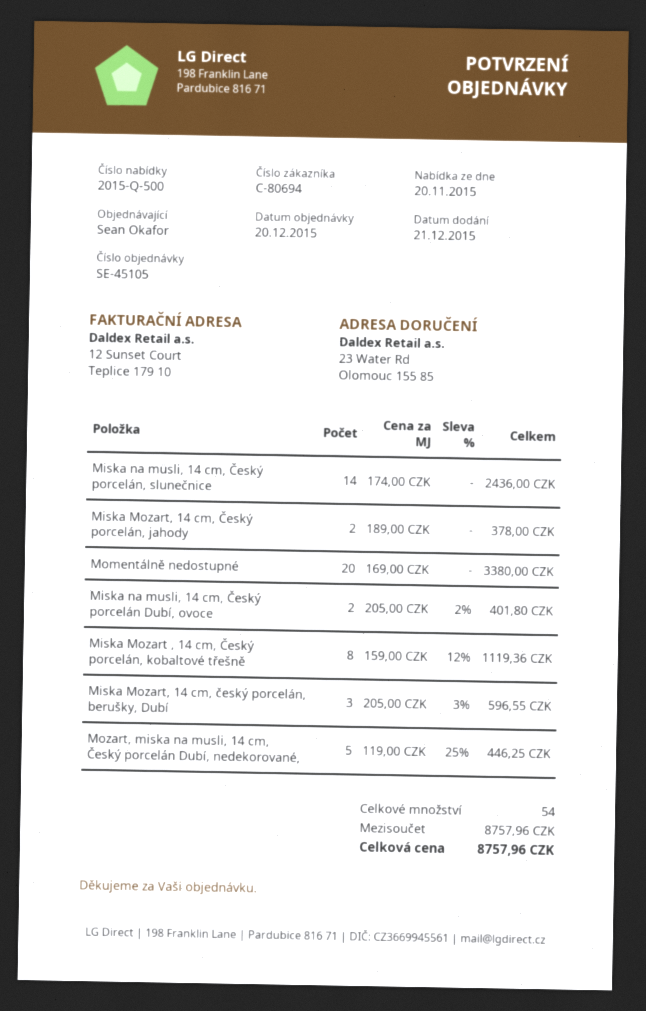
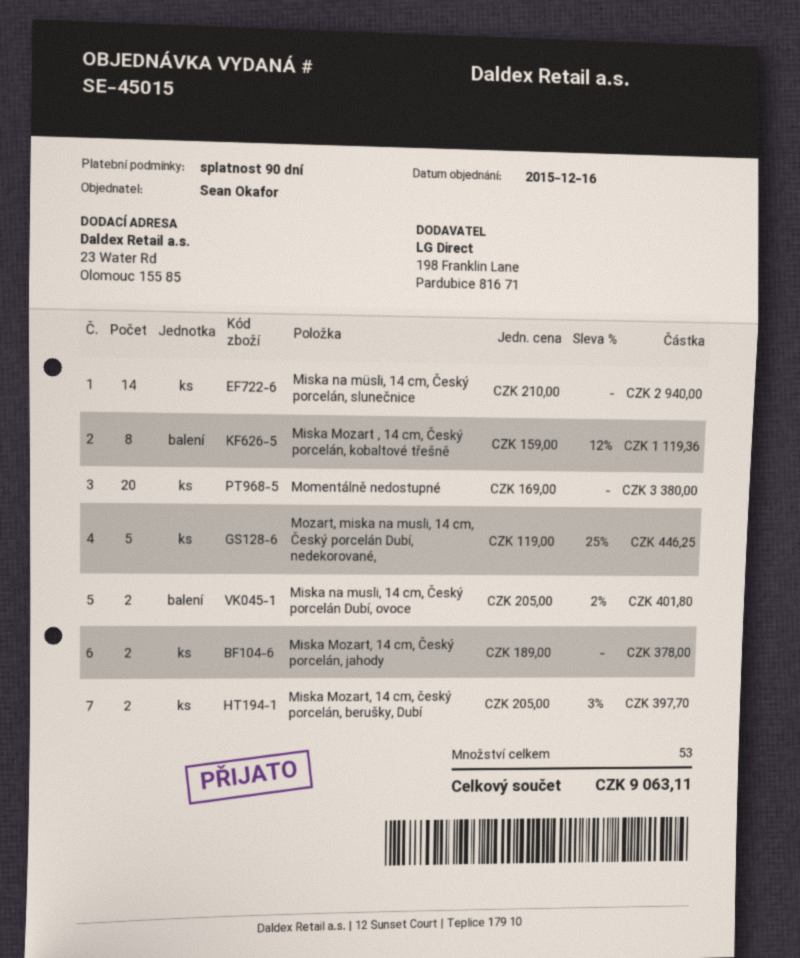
order number: SE-45105 -> SE-45015
order date: 2015-12-20 -> 2015-12-16
Miska na müsli, 14 cm, Český porcelán, slunečnice: 14 x 174.00 = 2436.00 -> 14 x 210.00 = 2940.00
Miska Mozart, 14 cm, český porcelán, berušky, Dubí: 3 x 205.00 - 3% = 596.55 -> 2 x 205.00 - 3% = 397.70
total quantity: 54 -> 53
total: 8757.96 -> 9063.11

